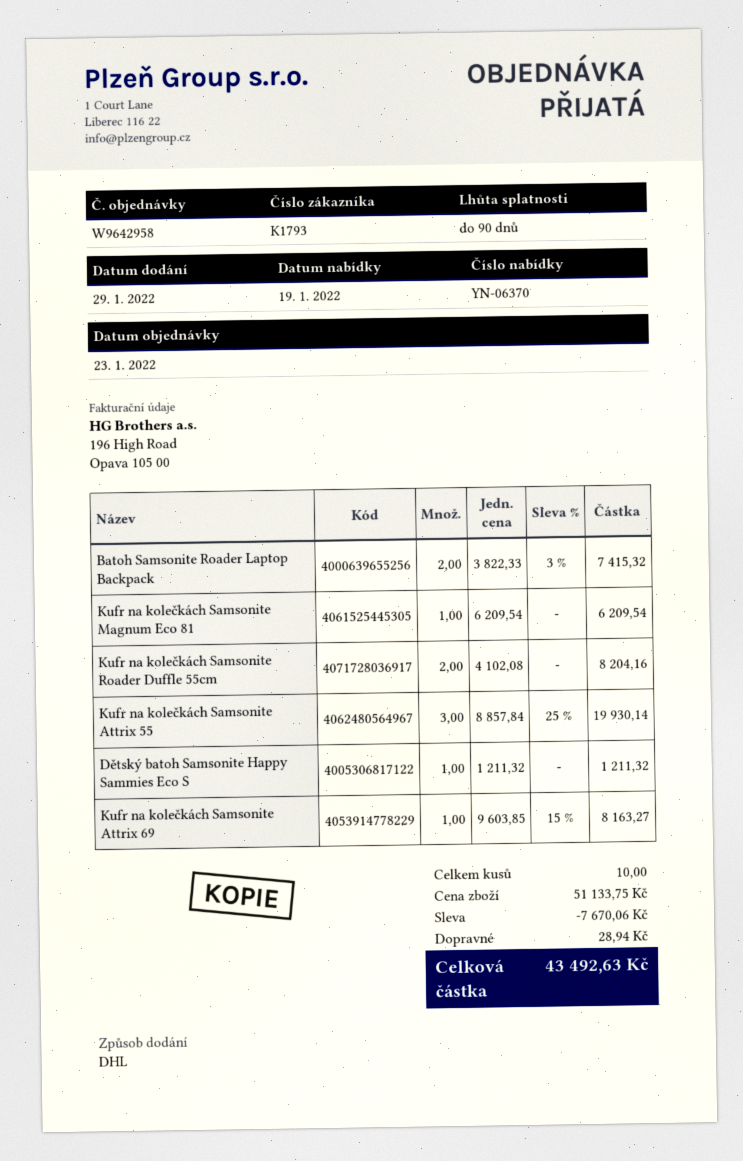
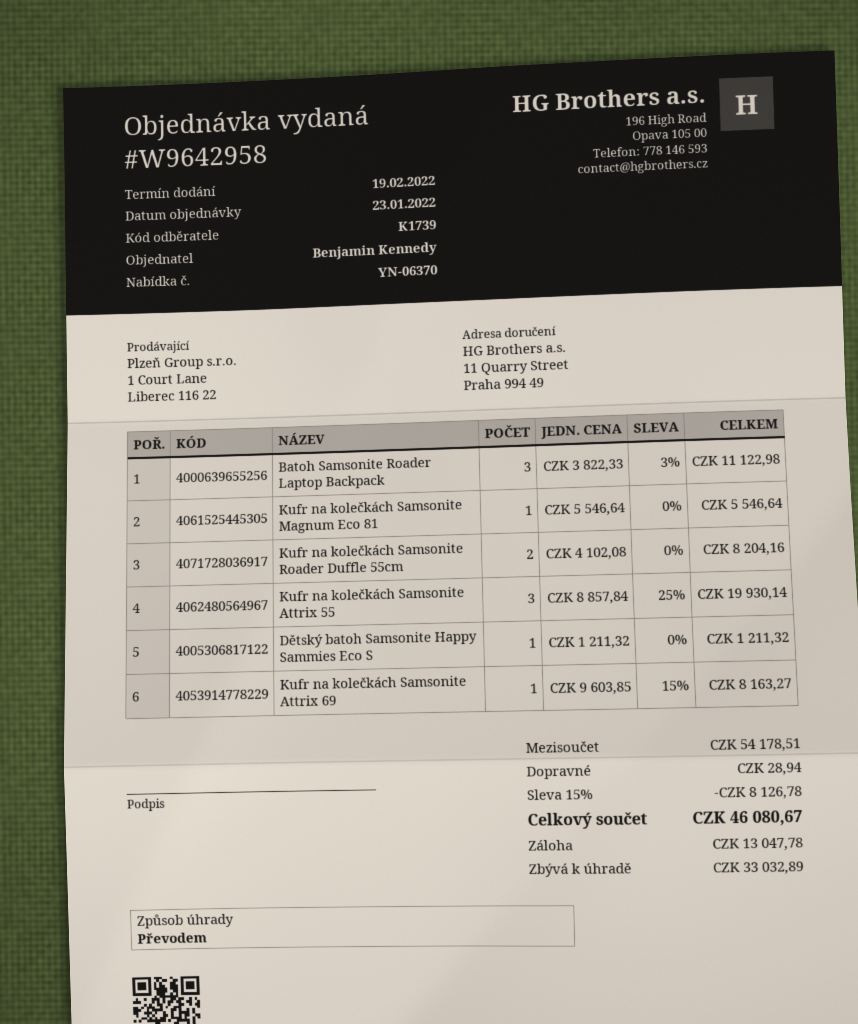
delivery date: 2022-01-29 -> 2022-02-19
customer number: K1793 -> K1739
Batoh Samsonite Roader Laptop Backpack: 2 x 3822.33 - 3% = 7415.32 -> 3 x 3822.33 - 3% = 11122.98
Kufr na kolečkách Samsonite Magnum Eco 81: 1 x 6209.54 = 6209.54 -> 1 x 5546.64 = 5546.64
subtotal: 51133.75 -> 54178.51
discount: 7670.06 -> 8126.78
total: 43492.63 -> 46080.67

